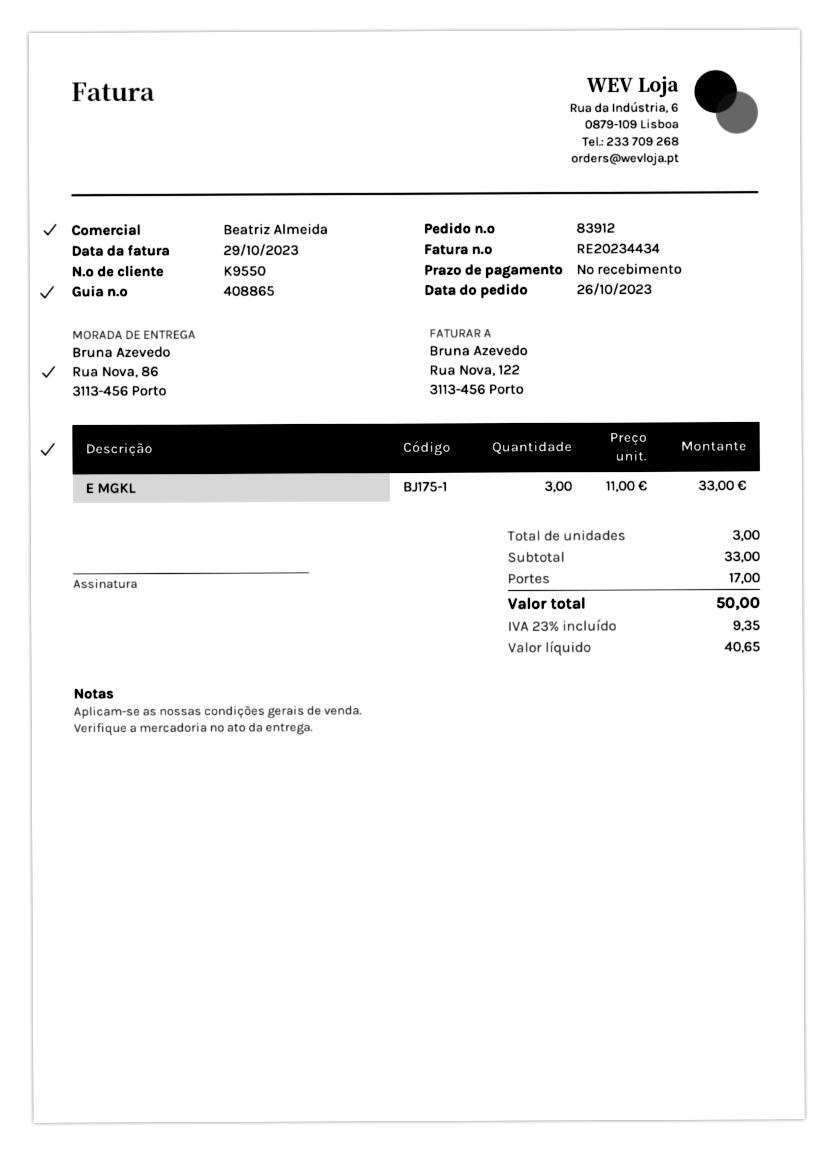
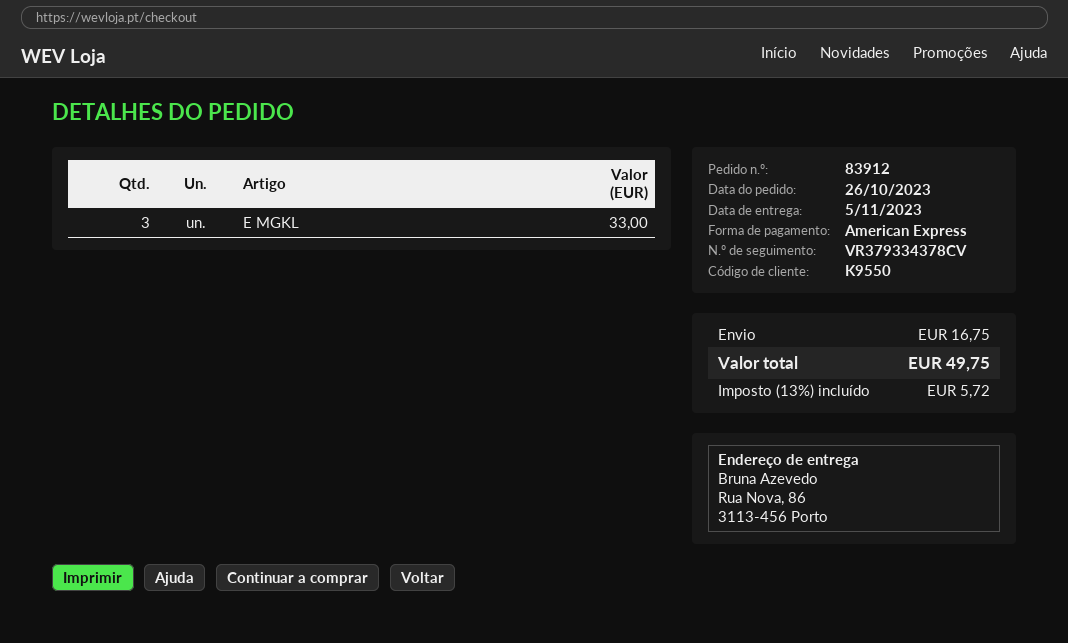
shipping: 17.00 -> 16.75
tax: 23% = 9.35 -> 13% = 5.72
total: 50.00 -> 49.75

